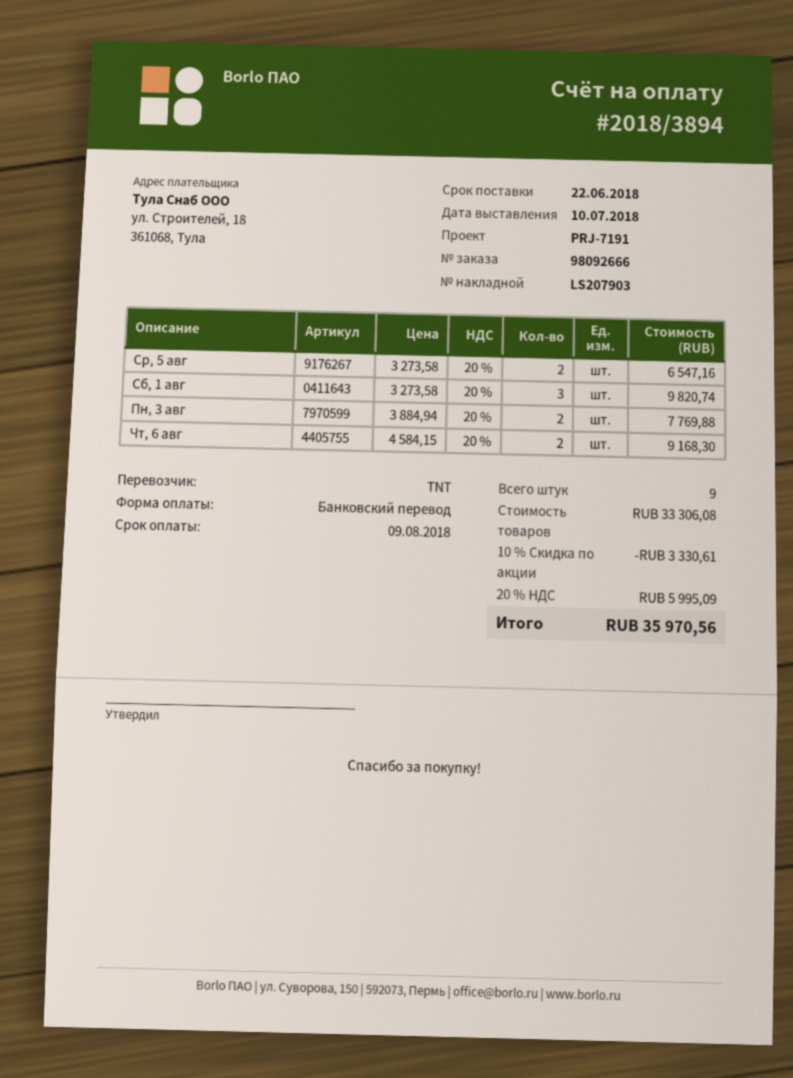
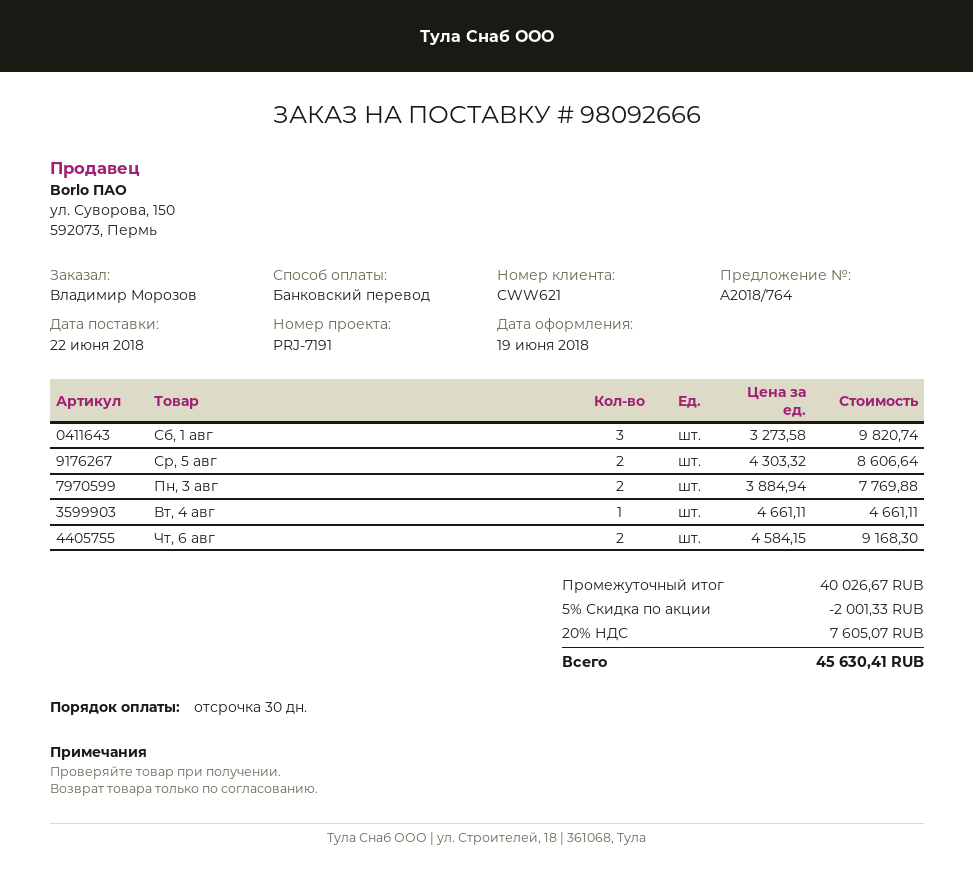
Ср, 5 авг: 2 x 3273.58 = 6547.16 -> 2 x 4303.32 = 8606.64
Вт, 4 авг: none -> 1 x 4661.11 = 4661.11
subtotal: 33306.08 -> 40026.67
discount: 10% = 3330.61 -> 5% = 2001.33
tax: 20% = 5995.09 -> 20% = 7605.07
total: 35970.56 -> 45630.41

